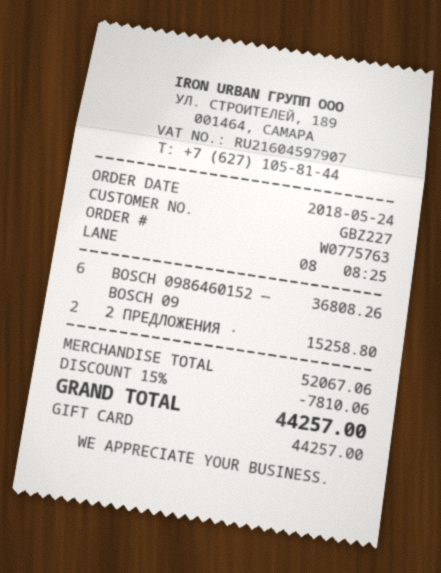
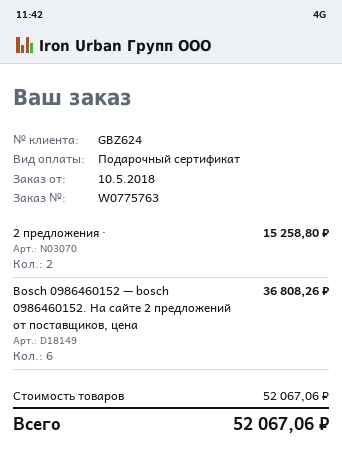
order date: 2018-05-24 -> 2018-05-10
customer number: GBZ227 -> GBZ624
discount: 15% = 7810.06 -> none
total: 44257.00 -> 52067.06

